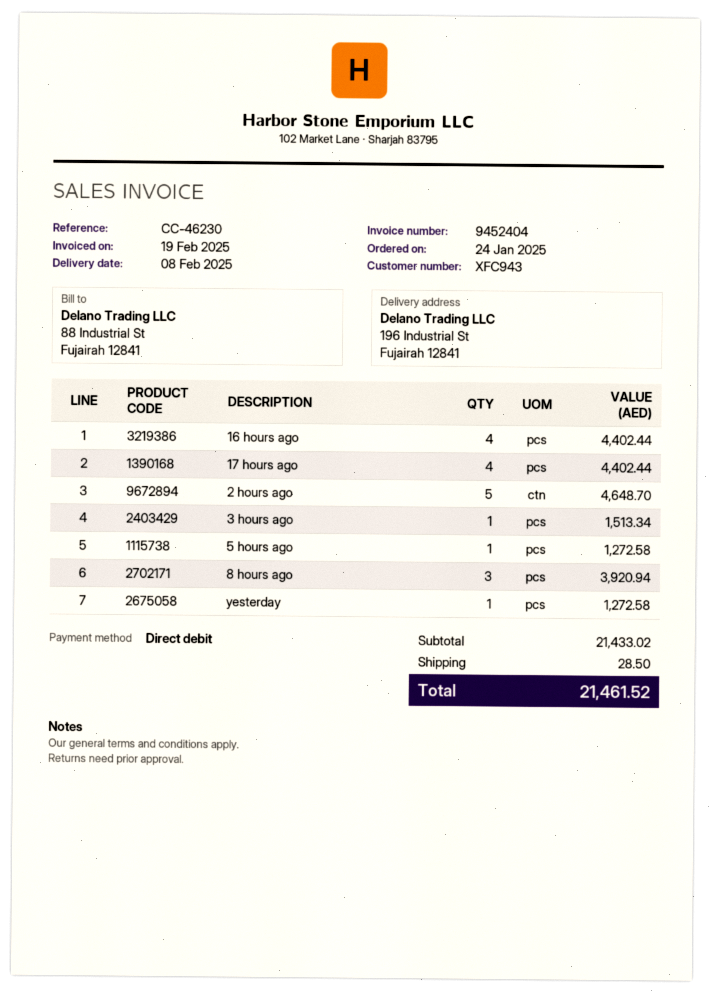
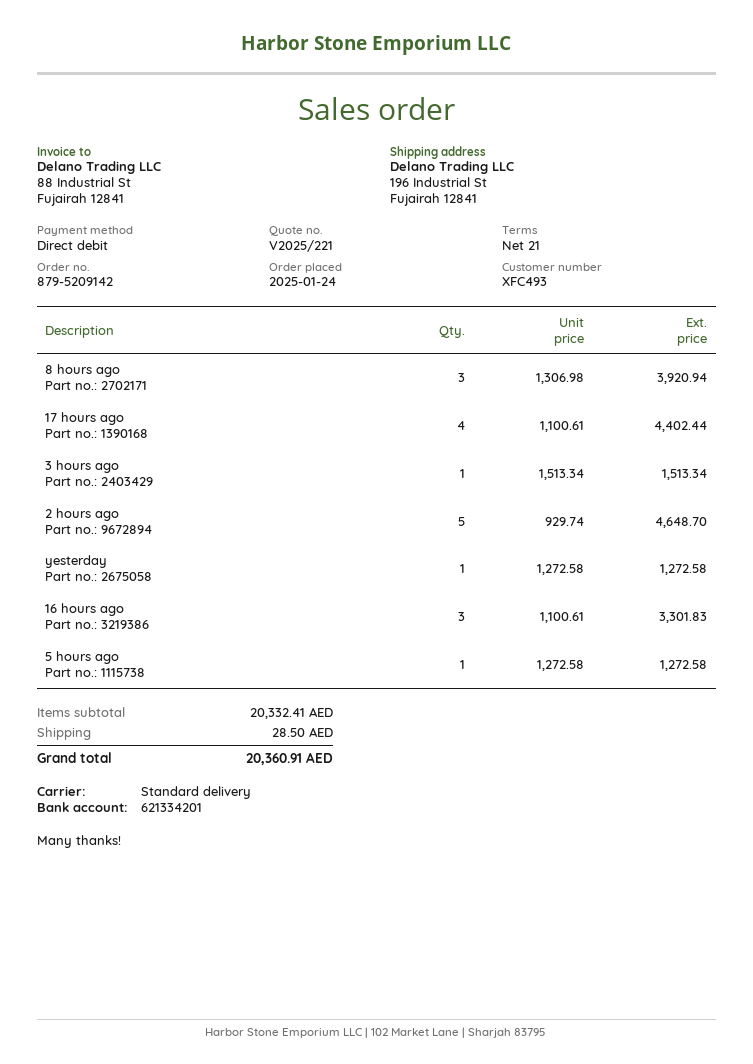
customer number: XFC943 -> XFC493
16 hours ago: 4 for 4402.44 -> 3 for 3301.83
subtotal: 21433.02 -> 20332.41
total: 21461.52 -> 20360.91

